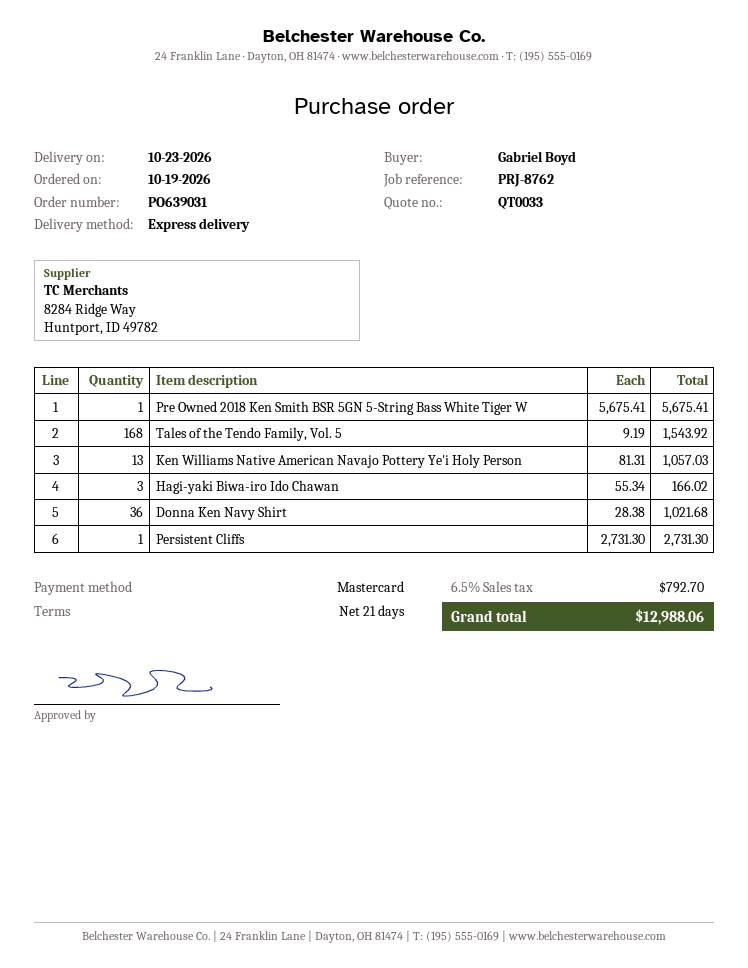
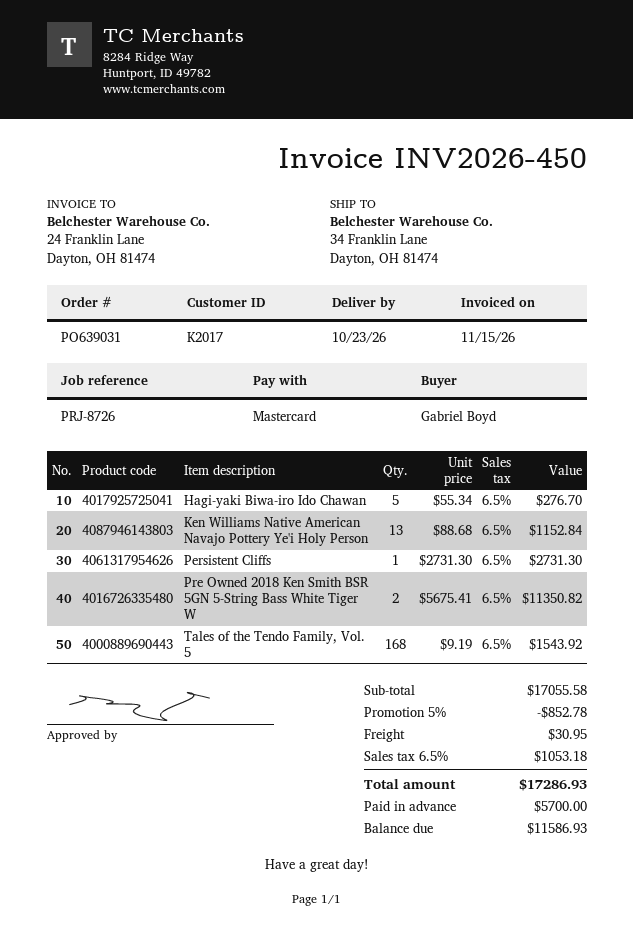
reference: PRJ-8762 -> PRJ-8726
Pre Owned 2018 Ken Smith BSR 5GN 5-String Bass White Tiger W: 1 x 5675.41 = 5675.41 -> 2 x 5675.41 = 11350.82
Ken Williams Native American Navajo Pottery Ye'i Holy Person: 13 x 81.31 = 1057.03 -> 13 x 88.68 = 1152.84
Hagi-yaki Biwa-iro Ido Chawan: 3 x 55.34 = 166.02 -> 5 x 55.34 = 276.70
Donna Ken Navy Shirt: 36 x 28.38 = 1021.68 -> none
discount: none -> 5% = 852.78
shipping: none -> 30.95
tax: 6.5% = 792.70 -> 6.5% = 1053.18
total: 12988.06 -> 17286.93

